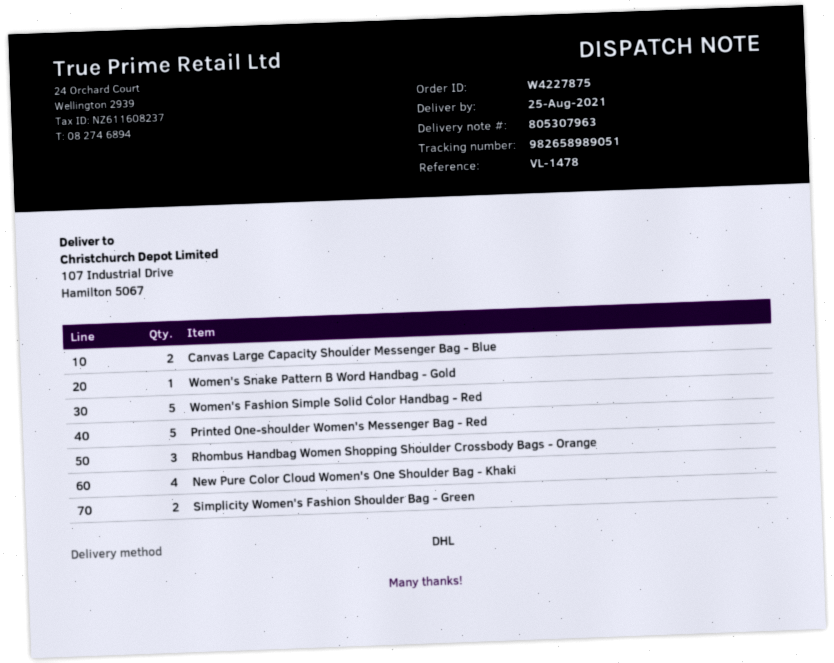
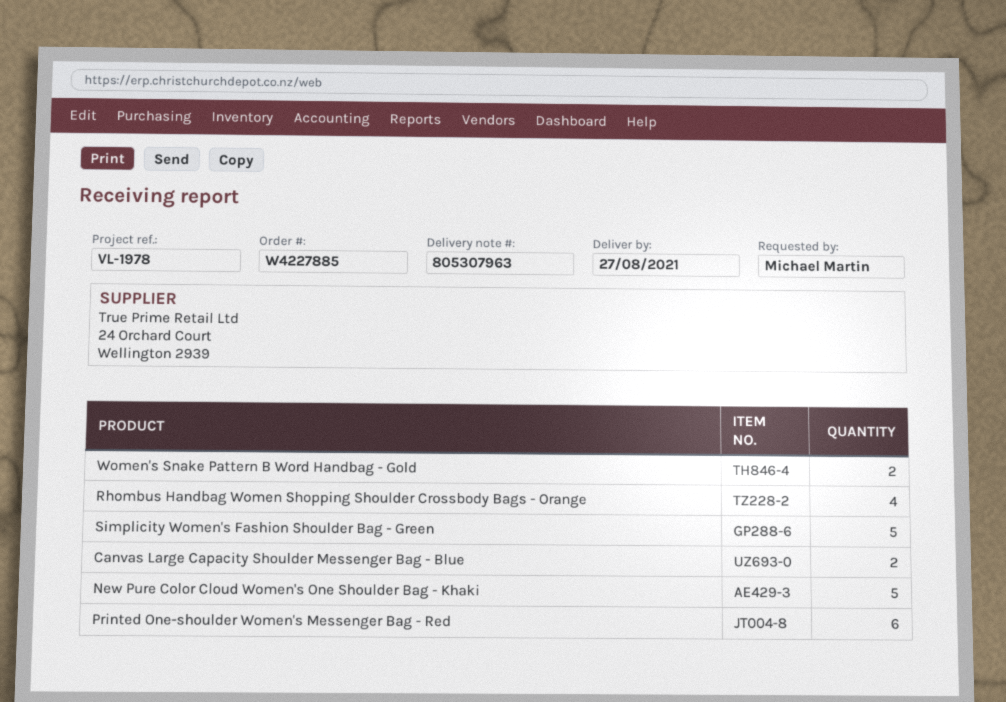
order number: W4227875 -> W4227885
delivery date: 2021-08-25 -> 2021-08-27
reference: VL-1478 -> VL-1978
Women's Snake Pattern B Word Handbag - Gold: 1 -> 2
Women's Fashion Simple Solid Color Handbag - Red: 5 -> none
Printed One-shoulder Women's Messenger Bag - Red: 5 -> 6
Rhombus Handbag Women Shopping Shoulder Crossbody Bags - Orange: 3 -> 4
New Pure Color Cloud Women's One Shoulder Bag - Khaki: 4 -> 5
Simplicity Women's Fashion Shoulder Bag - Green: 2 -> 5

